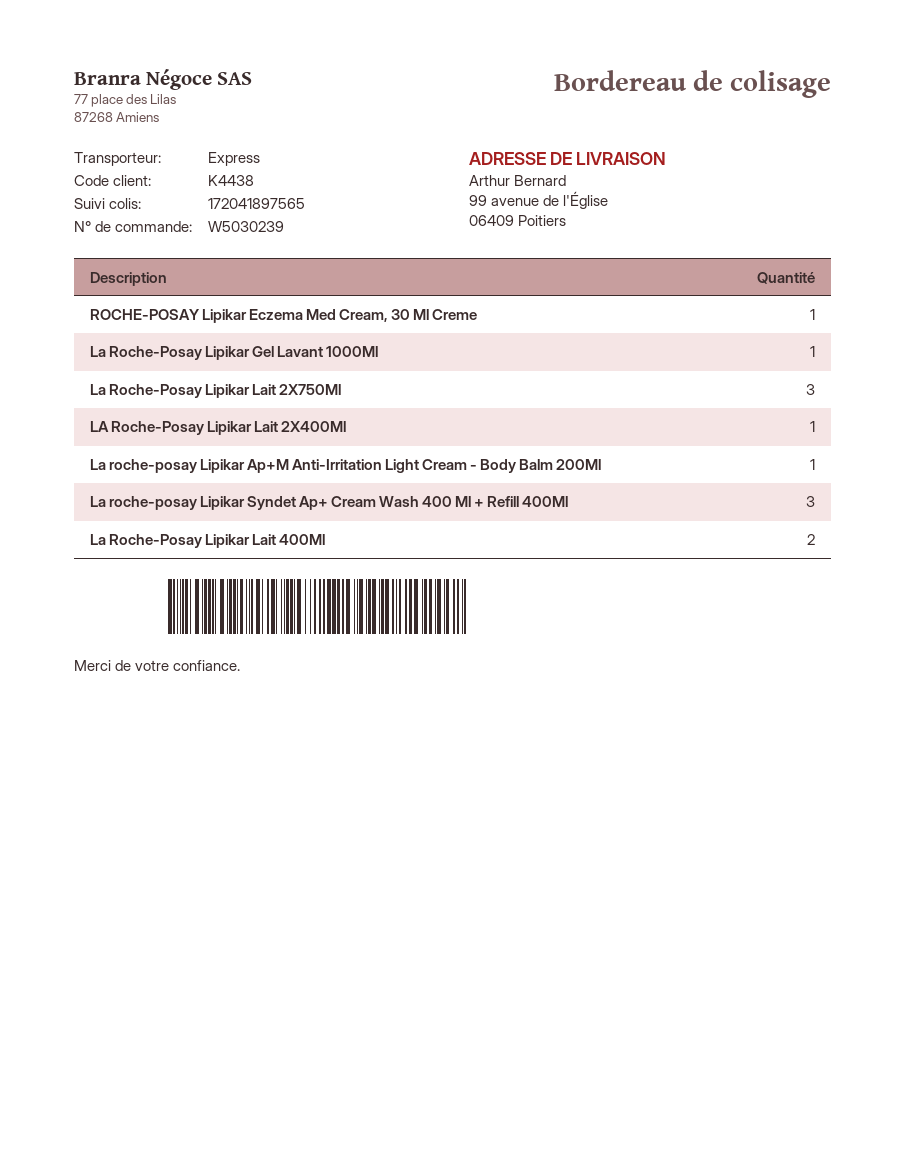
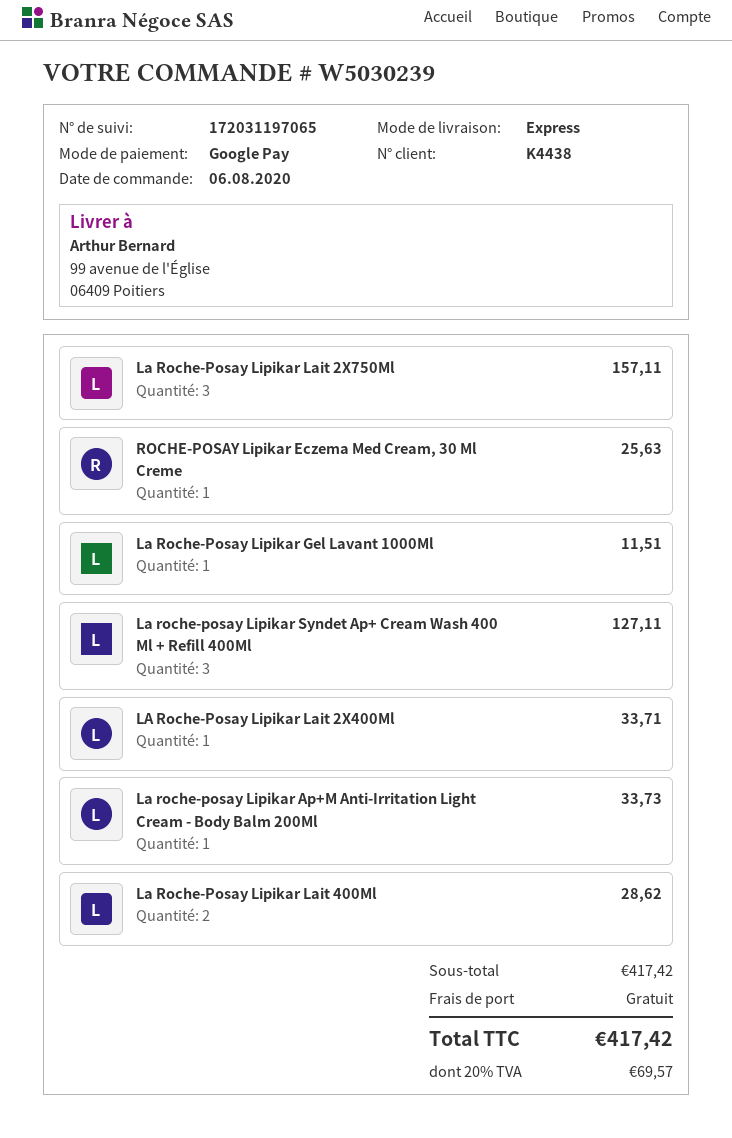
tracking number: 172041897565 -> 172031197065

